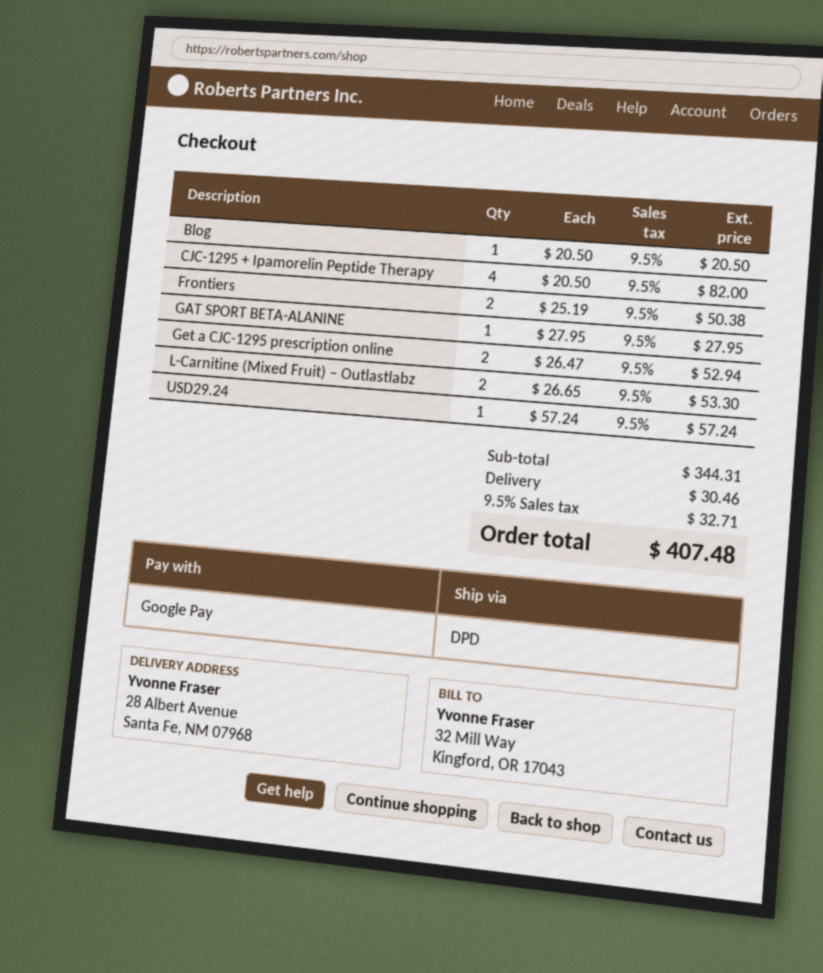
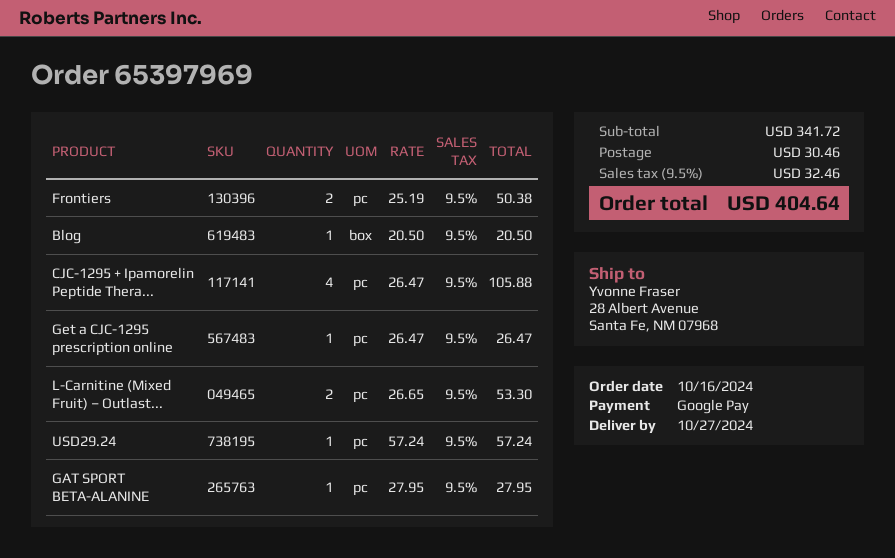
CJC-1295 + Ipamorelin Peptide Therapy: 4 x 20.50 = 82.00 -> 4 x 26.47 = 105.88
Get a CJC-1295 prescription online: 2 x 26.47 = 52.94 -> 1 x 26.47 = 26.47
subtotal: 344.31 -> 341.72
tax: 9.5% = 32.71 -> 9.5% = 32.46
total: 407.48 -> 404.64

